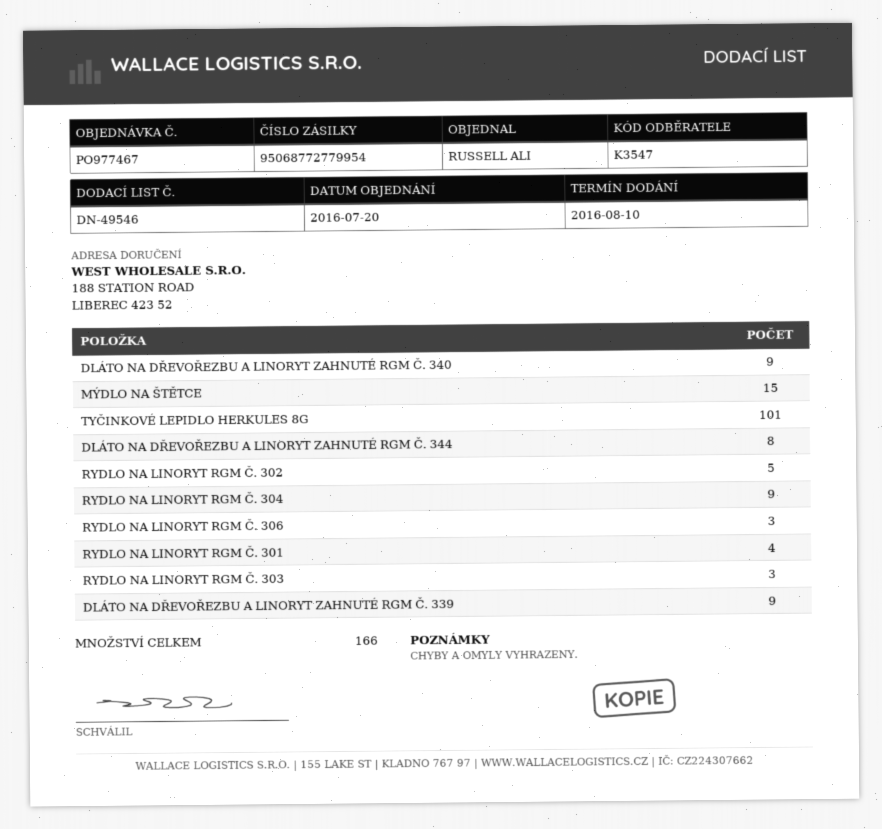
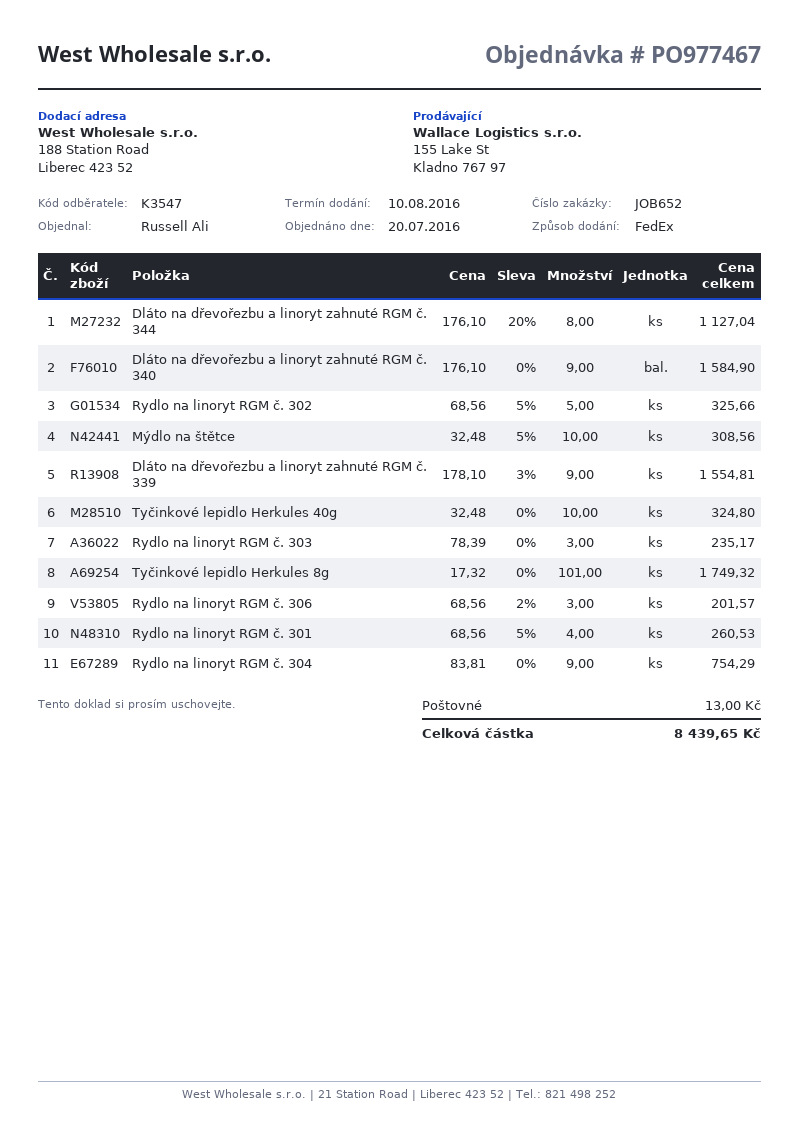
MÝDLO NA ŠTĚTCE: 15 -> 10
Tyčinkové lepidlo Herkules 40g: none -> 10

